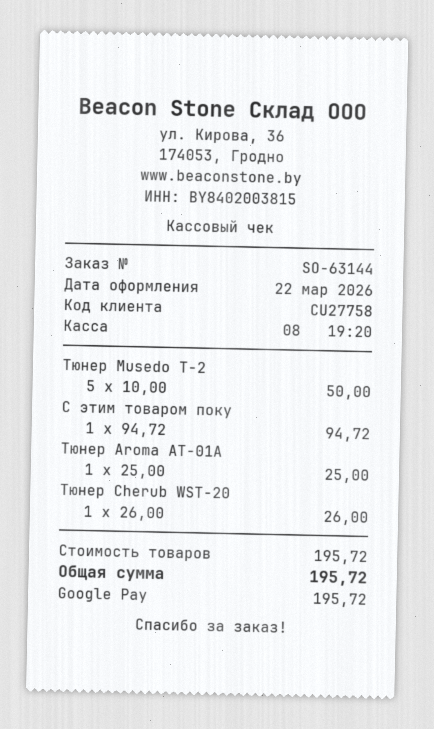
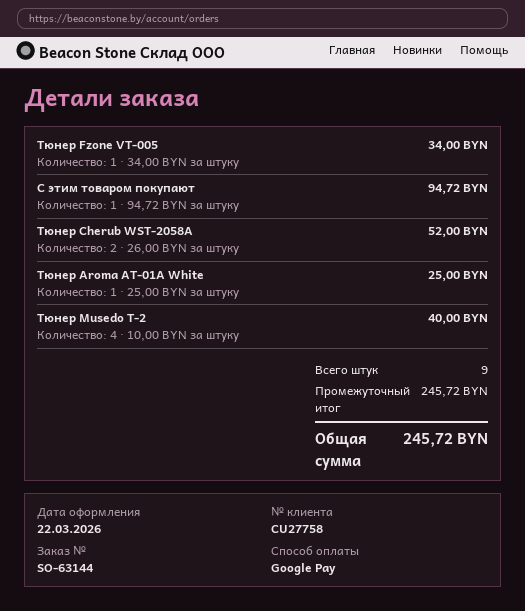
Тюнер Musedo T-2: 5 x 10.00 = 50.00 -> 4 x 10.00 = 40.00
Тюнер Cherub WST-20: 1 x 26.00 = 26.00 -> 2 x 26.00 = 52.00
Тюнер Fzone VT-005: none -> 1 x 34.00 = 34.00
subtotal: 195.72 -> 245.72
total: 195.72 -> 245.72

